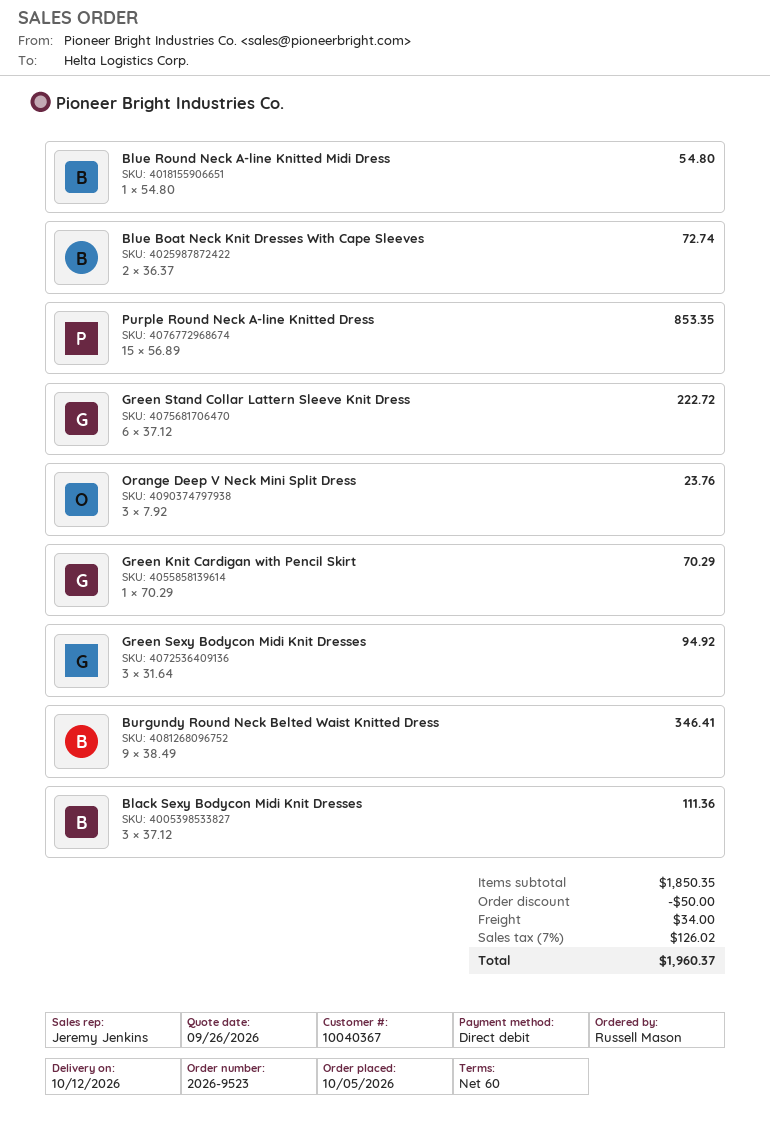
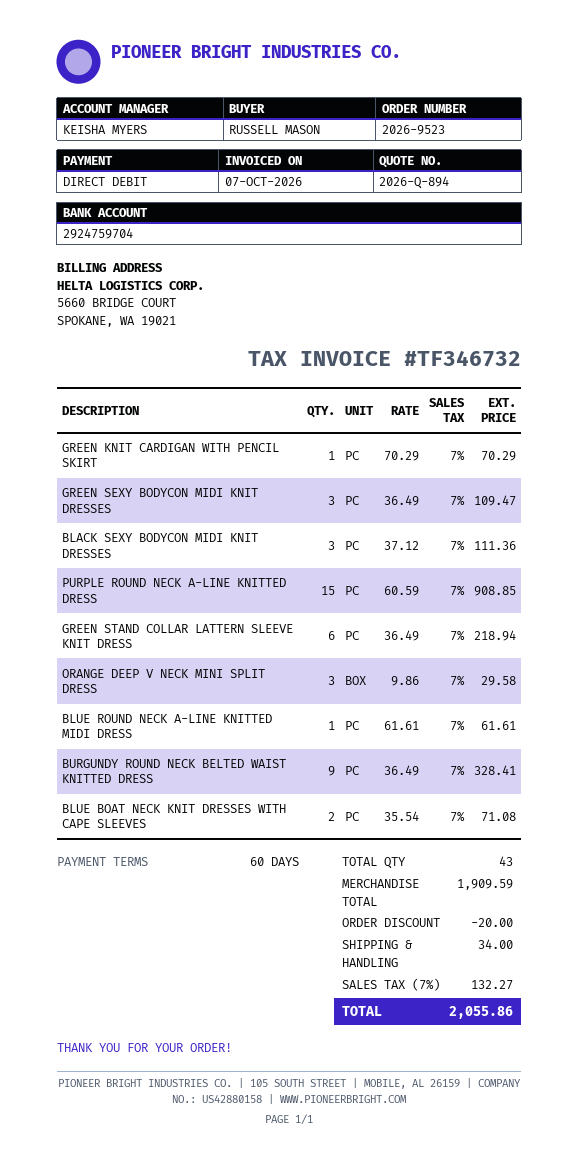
sales rep: Jeremy Jenkins -> KEISHA MYERS
Blue Round Neck A-line Knitted Midi Dress: 1 x 54.80 = 54.80 -> 1 x 61.61 = 61.61
Blue Boat Neck Knit Dresses With Cape Sleeves: 2 x 36.37 = 72.74 -> 2 x 35.54 = 71.08
Purple Round Neck A-line Knitted Dress: 15 x 56.89 = 853.35 -> 15 x 60.59 = 908.85
Green Stand Collar Lattern Sleeve Knit Dress: 6 x 37.12 = 222.72 -> 6 x 36.49 = 218.94
Orange Deep V Neck Mini Split Dress: 3 x 7.92 = 23.76 -> 3 x 9.86 = 29.58
Green Sexy Bodycon Midi Knit Dresses: 3 x 31.64 = 94.92 -> 3 x 36.49 = 109.47
Burgundy Round Neck Belted Waist Knitted Dress: 9 x 38.49 = 346.41 -> 9 x 36.49 = 328.41
subtotal: 1850.35 -> 1909.59
discount: 50.00 -> 20.00
tax: 7% = 126.02 -> 7% = 132.27
total: 1960.37 -> 2055.86

